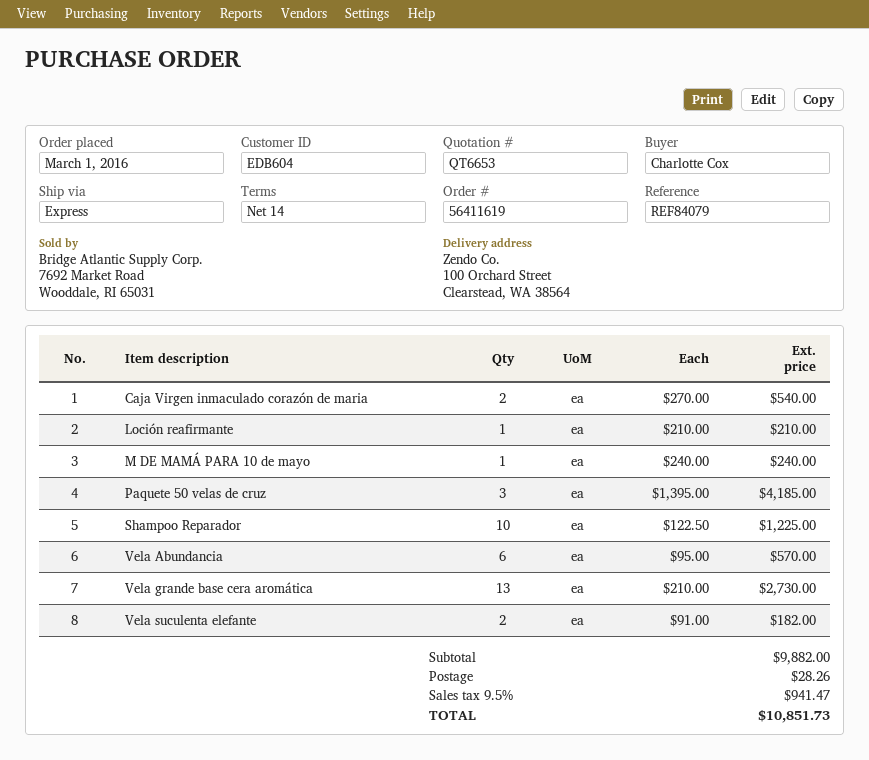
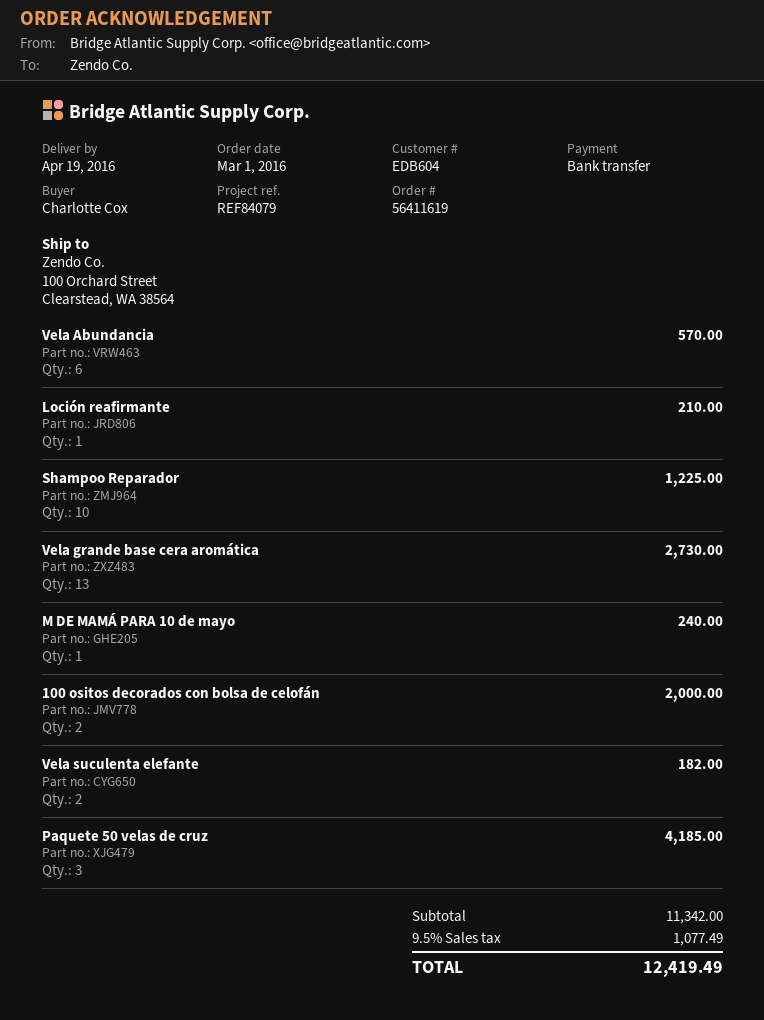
Caja Virgen inmaculado corazón de maria: 2 for 540.00 -> none
100 ositos decorados con bolsa de celofán: none -> 2 for 2000.00
subtotal: 9882.00 -> 11342.00
shipping: 28.26 -> none
tax: 9.5% = 941.47 -> 9.5% = 1077.49
total: 10851.73 -> 12419.49

